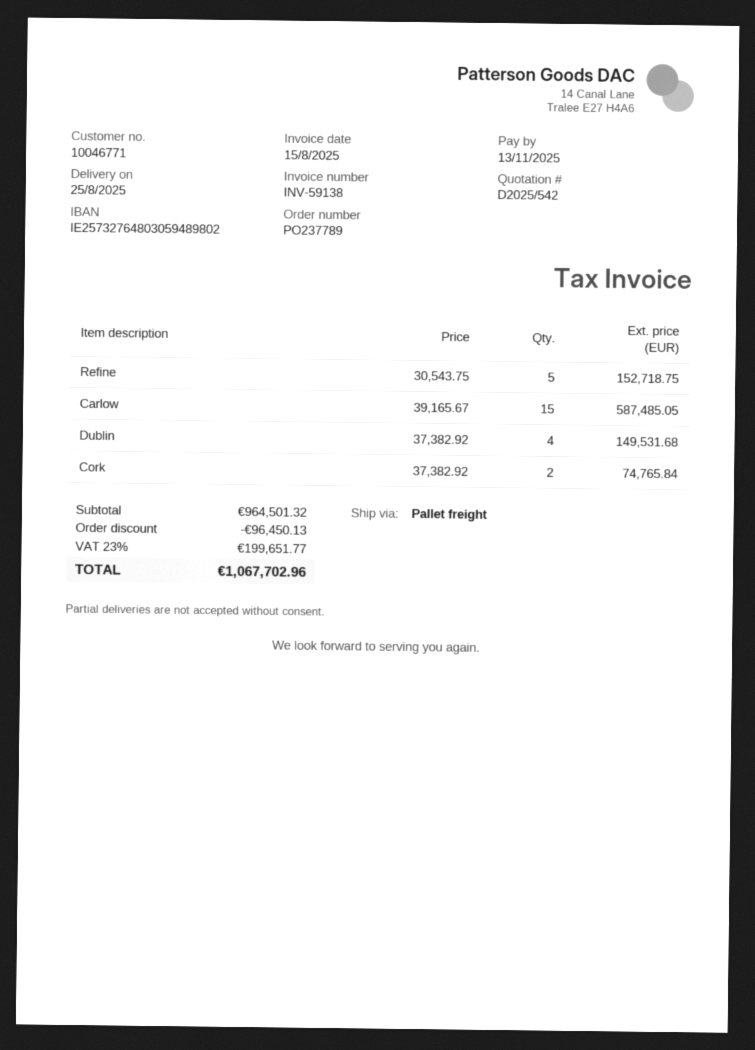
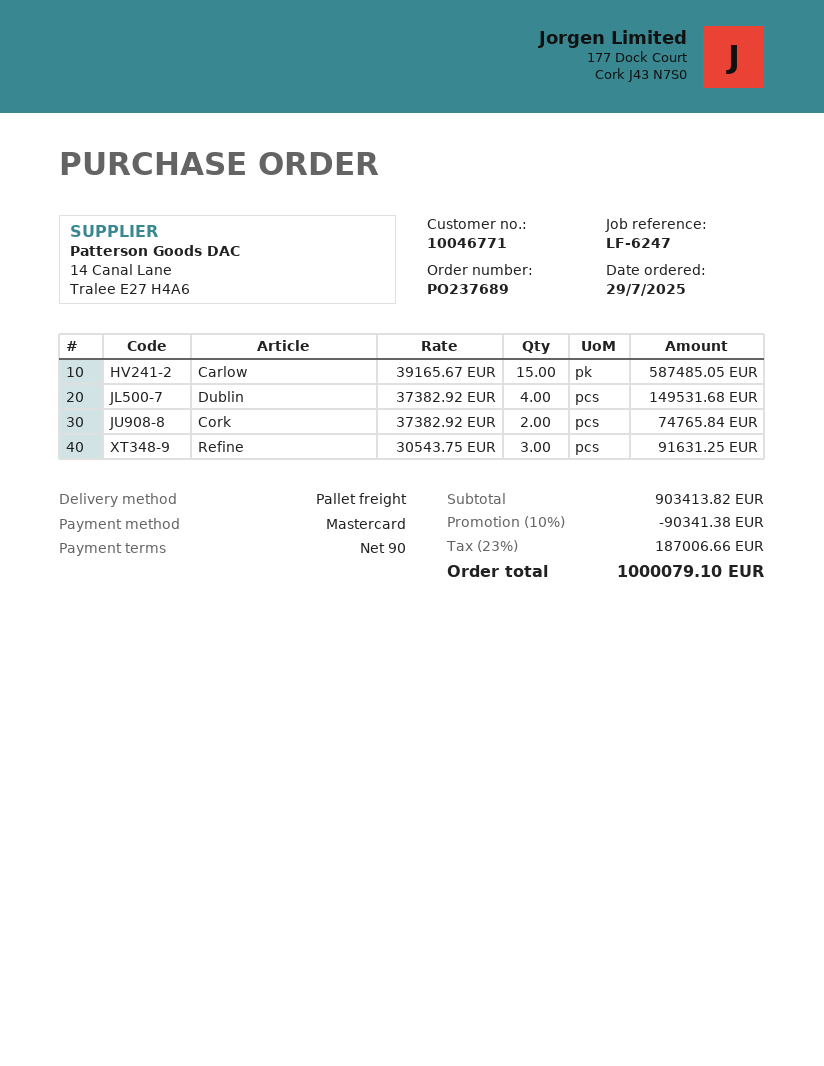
order number: PO237789 -> PO237689
Refine: 5 x 30543.75 = 152718.75 -> 3 x 30543.75 = 91631.25
subtotal: 964501.32 -> 903413.82
discount: 96450.13 -> 90341.38
tax: 23% = 199651.77 -> 23% = 187006.66
total: 1067702.96 -> 1000079.10

